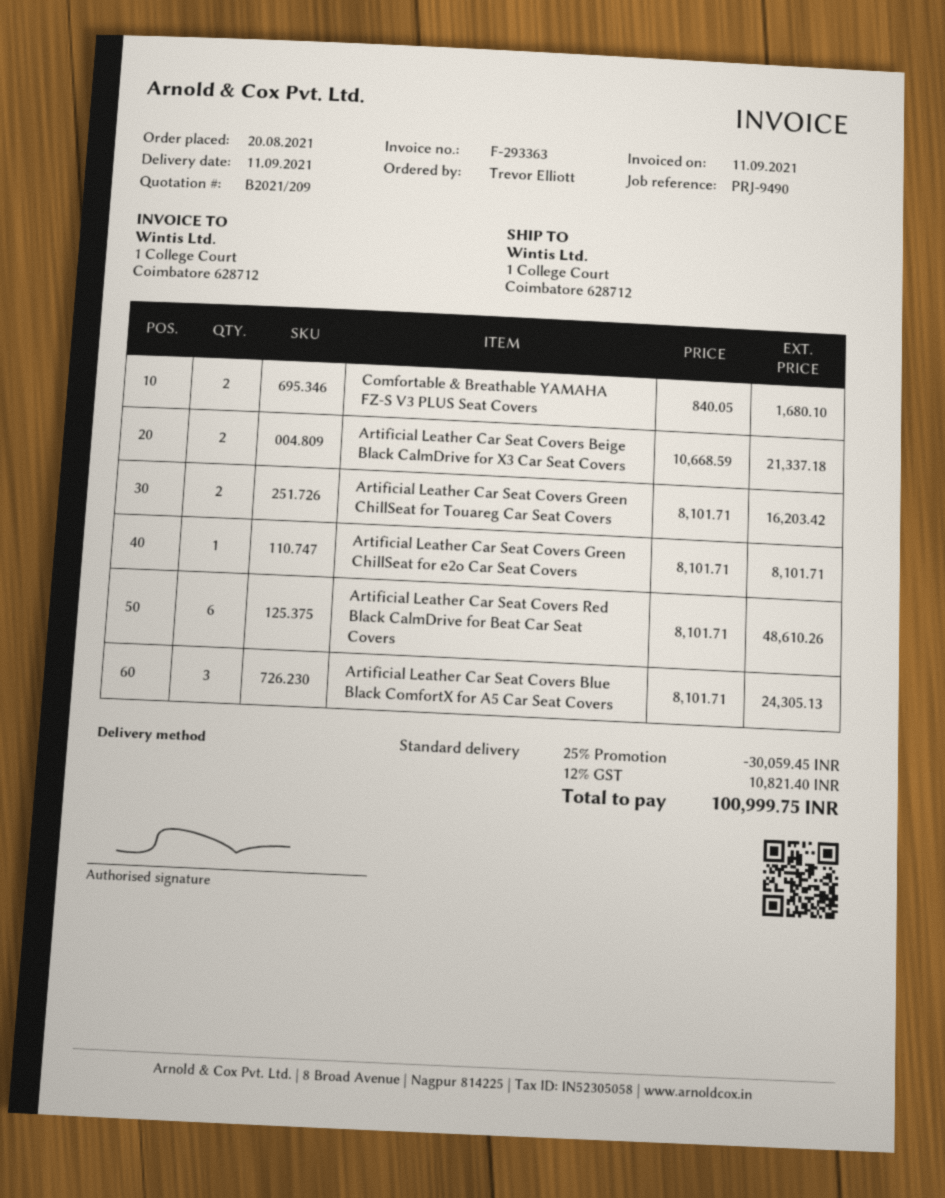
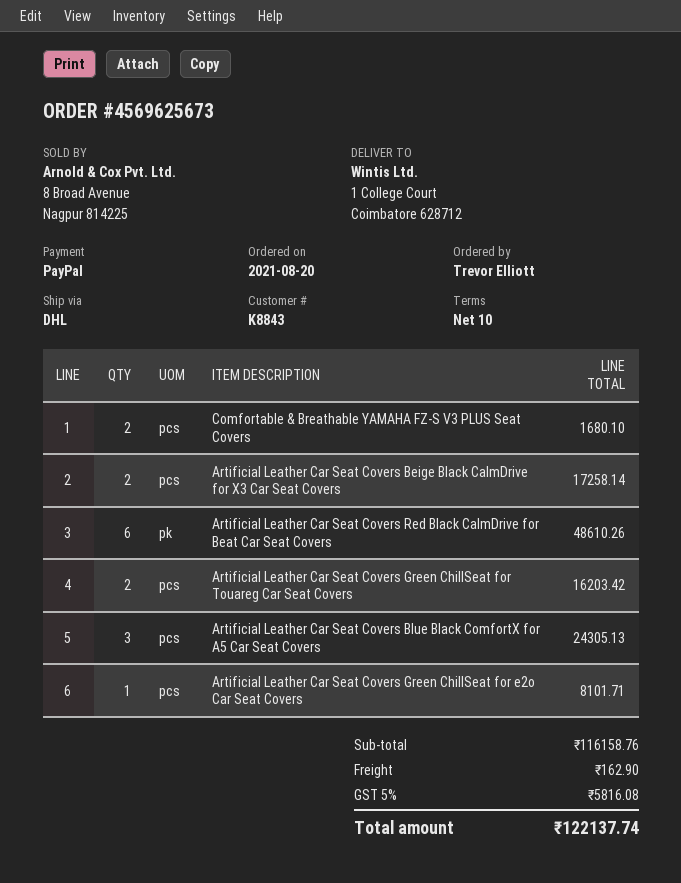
shipping method: standard -> DHL
Artificial Leather Car Seat Covers Beige Black CalmDrive for X3 Car Seat Covers: 2 for 21337.18 -> 2 for 17258.14
discount: 25% = 30059.45 -> none
shipping: none -> 162.90
tax: 12% = 10821.40 -> 5% = 5816.08
total: 100999.75 -> 122137.74

